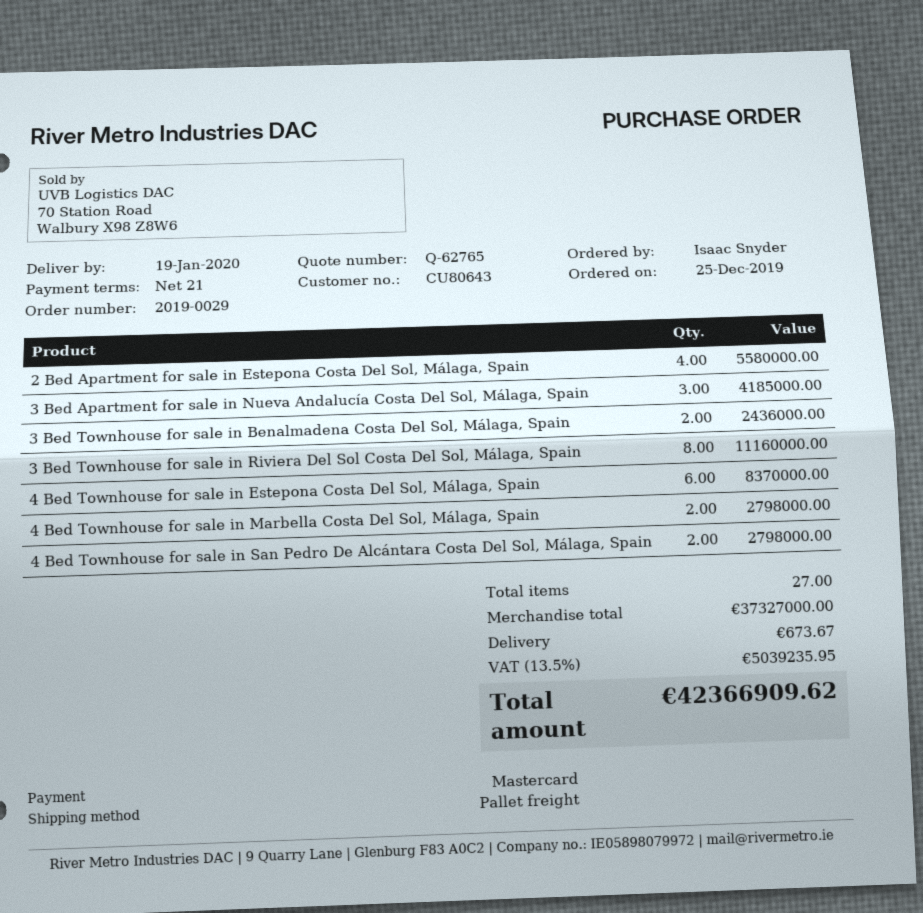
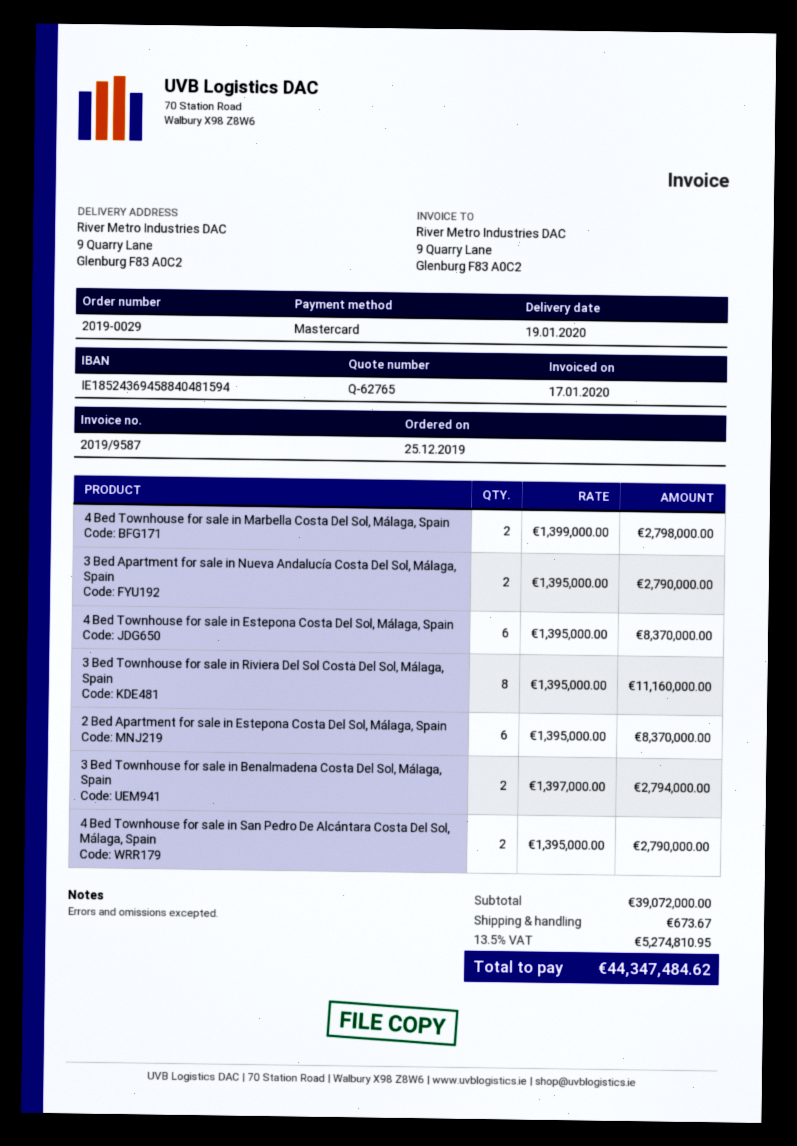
2 Bed Apartment for sale in Estepona Costa Del Sol, Málaga, Spain: 4 for 5580000.00 -> 6 for 8370000.00
3 Bed Apartment for sale in Nueva Andalucía Costa Del Sol, Málaga, Spain: 3 for 4185000.00 -> 2 for 2790000.00
3 Bed Townhouse for sale in Benalmadena Costa Del Sol, Málaga, Spain: 2 for 2436000.00 -> 2 for 2794000.00
4 Bed Townhouse for sale in San Pedro De Alcántara Costa Del Sol, Málaga, Spain: 2 for 2798000.00 -> 2 for 2790000.00
subtotal: 37327000.00 -> 39072000.00
tax: 13.5% = 5039235.95 -> 13.5% = 5274810.95
total: 42366909.62 -> 44347484.62

